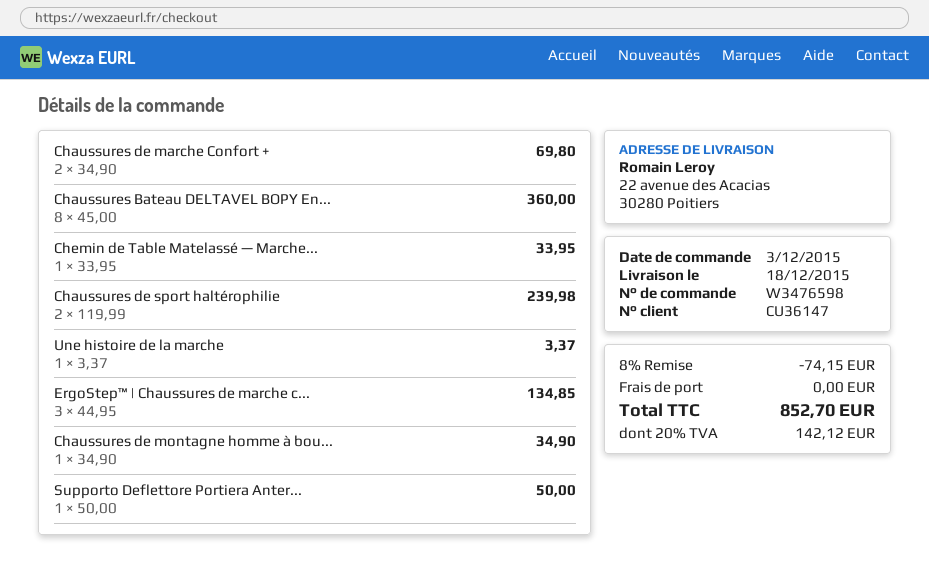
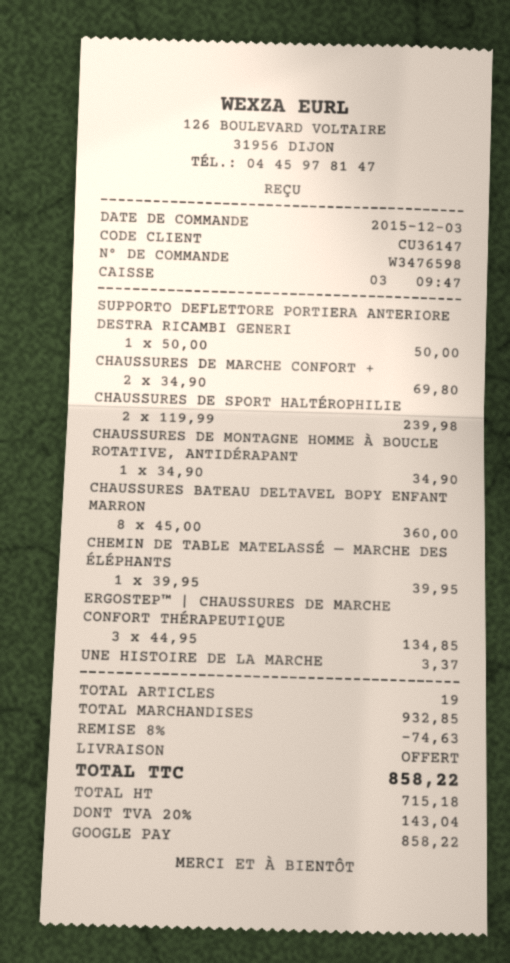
Chemin de Table Matelassé — Marche...: 1 x 33.95 = 33.95 -> 1 x 39.95 = 39.95
discount: 8% = 74.15 -> 8% = 74.63
tax: 20% = 142.12 -> 20% = 143.04
total: 852.70 -> 858.22

